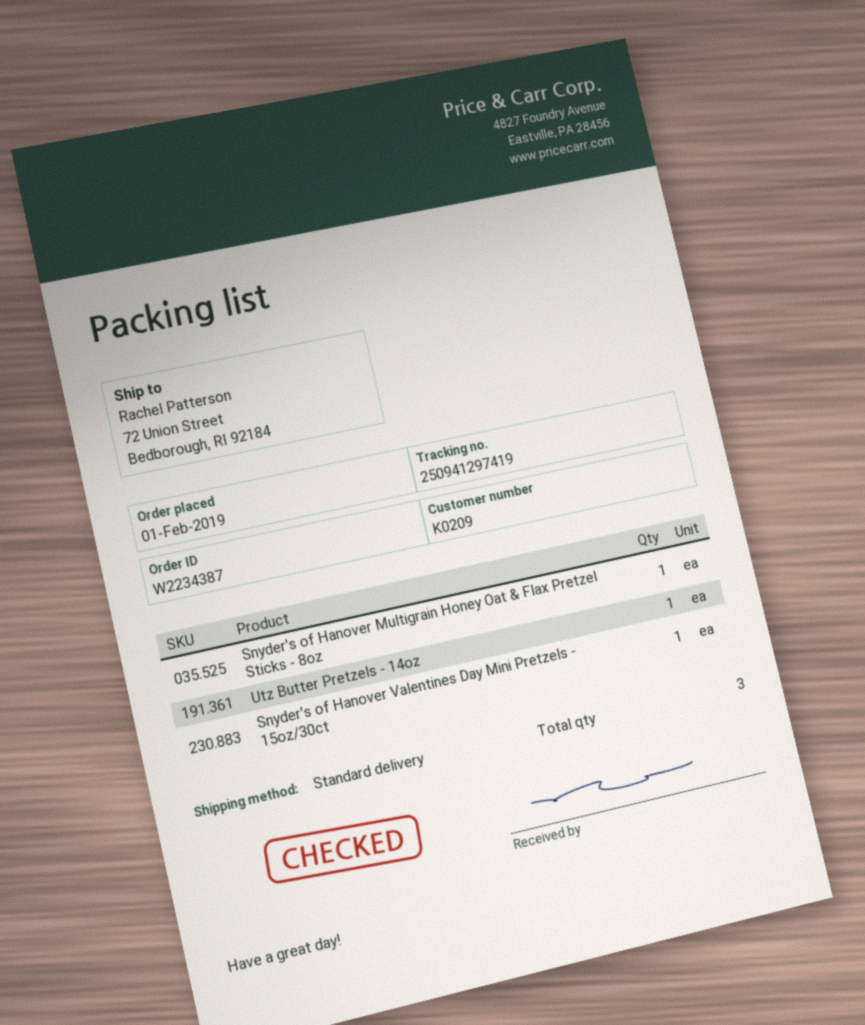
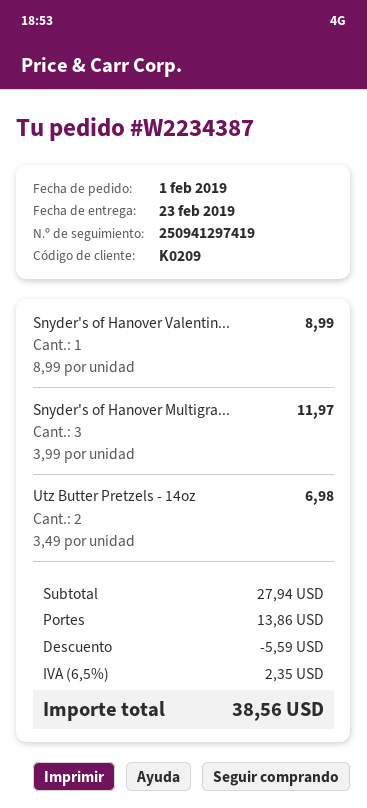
Snyder's of Hanover Multigrain Honey Oat & Flax Pretzel Sticks - 8oz: 1 -> 3
Utz Butter Pretzels - 14oz: 1 -> 2

